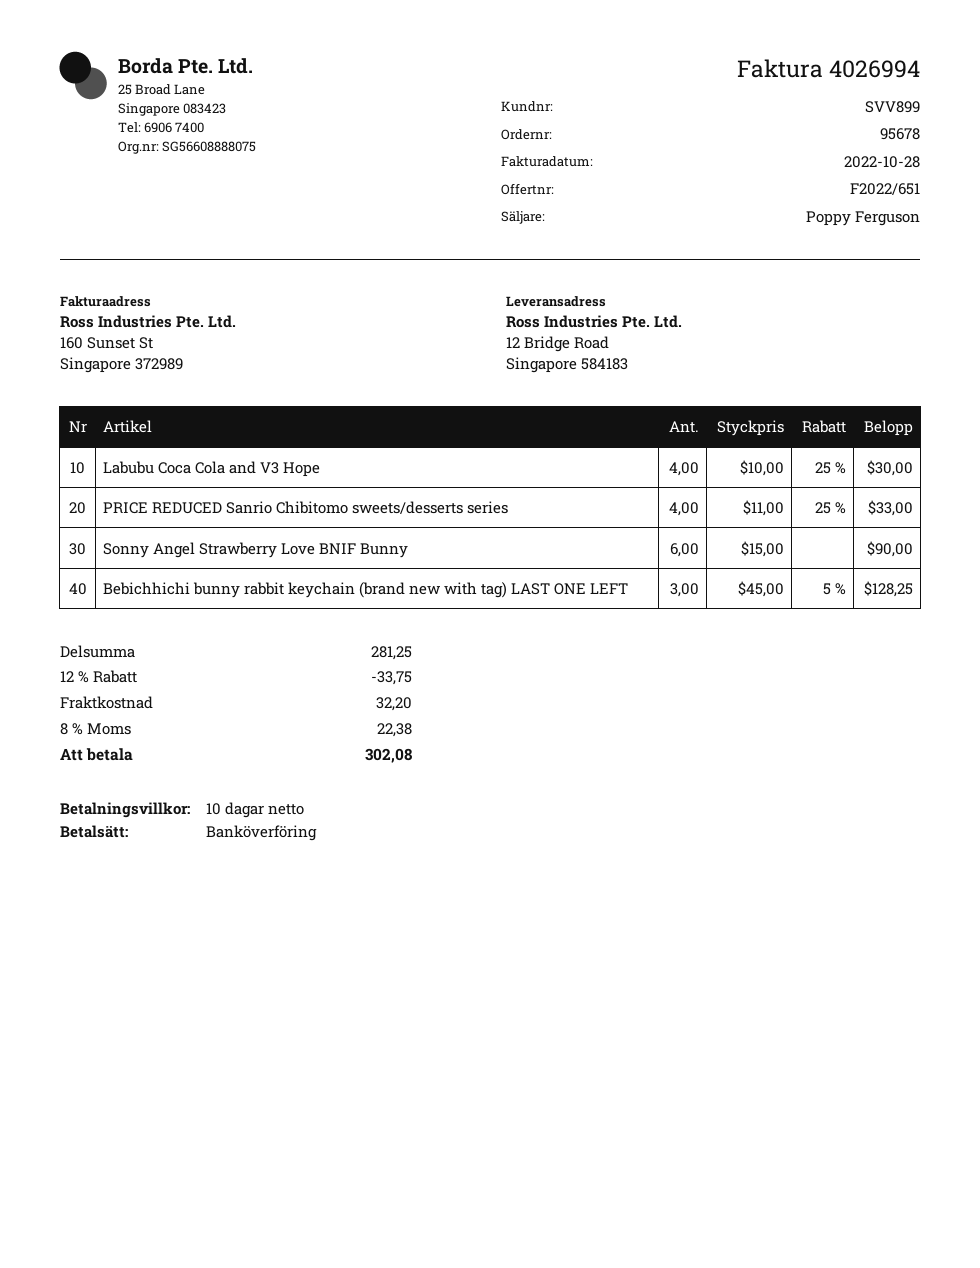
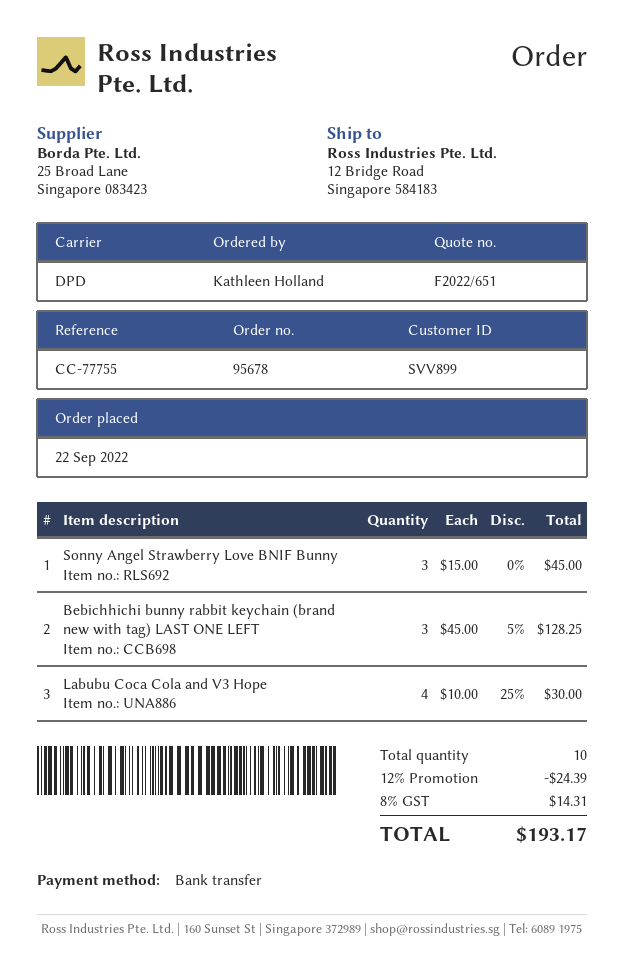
PRICE REDUCED Sanrio Chibitomo sweets/desserts series: 4 x 11.00 - 25% = 33.00 -> none
Sonny Angel Strawberry Love BNIF Bunny: 6 x 15.00 = 90.00 -> 3 x 15.00 = 45.00
discount: 12% = 33.75 -> 12% = 24.39
shipping: 32.20 -> none
tax: 8% = 22.38 -> 8% = 14.31
total: 302.08 -> 193.17

